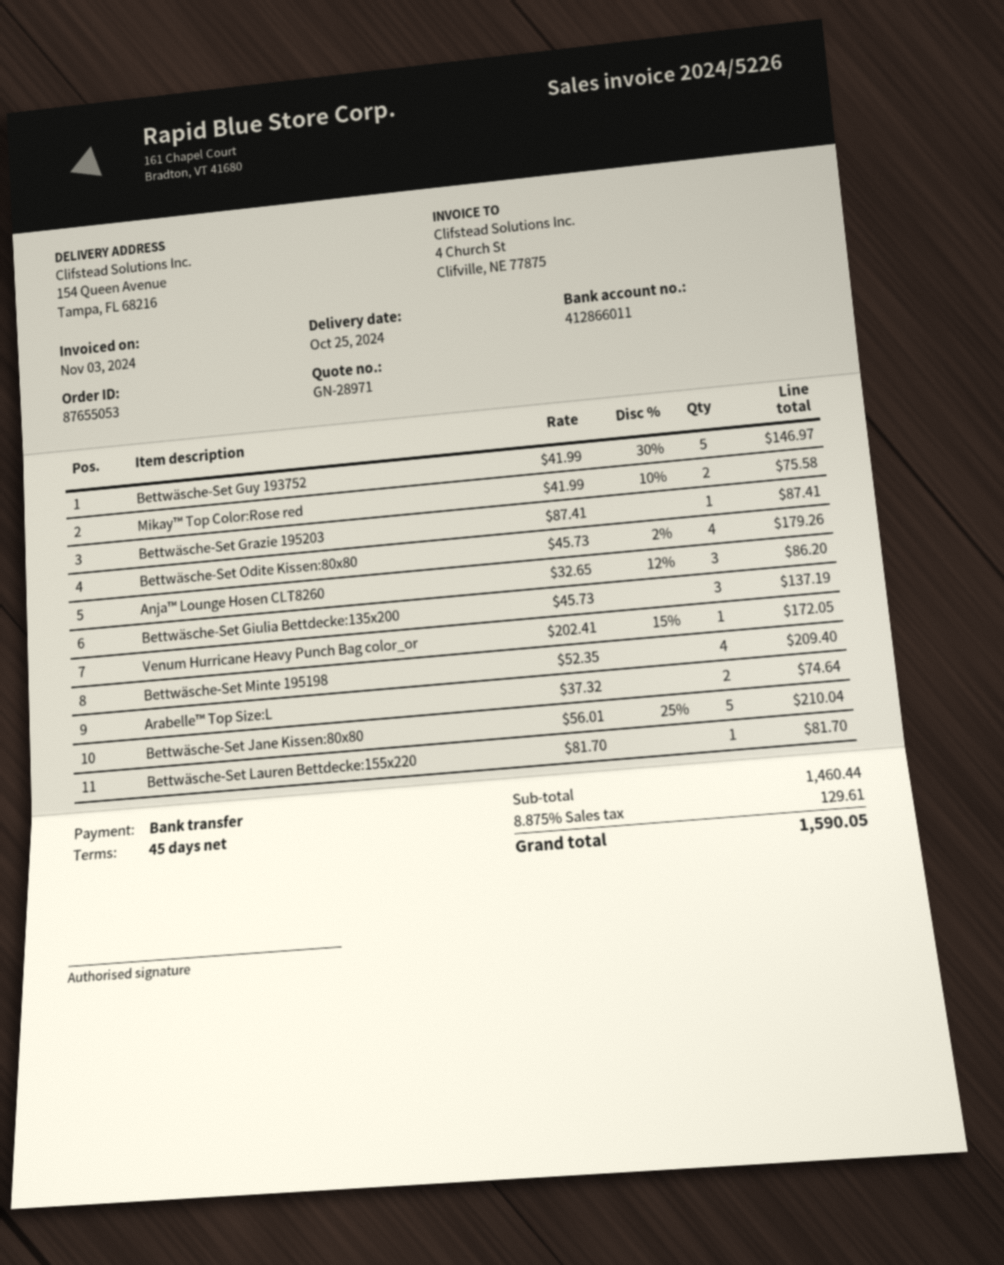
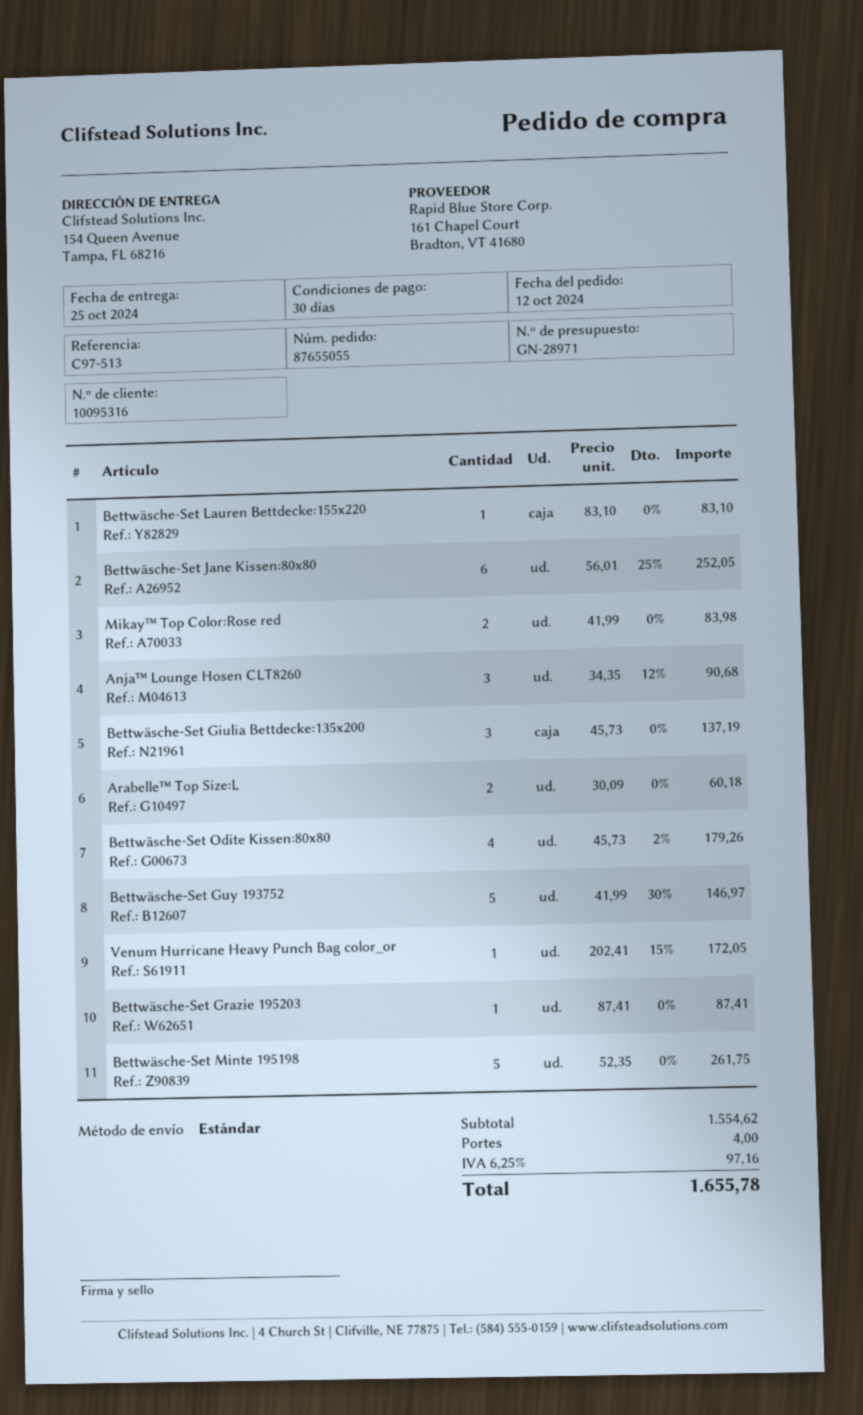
order number: 87655053 -> 87655055
payment terms: 45 days -> 30 days
Mikay™ Top Color:Rose red: 2 x 41.99 - 10% = 75.58 -> 2 x 41.99 = 83.98
Anja™ Lounge Hosen CLT8260: 3 x 32.65 - 12% = 86.20 -> 3 x 34.35 - 12% = 90.68
Bettwäsche-Set Minte 195198: 4 x 52.35 = 209.40 -> 5 x 52.35 = 261.75
Arabelle™ Top Size:L: 2 x 37.32 = 74.64 -> 2 x 30.09 = 60.18
Bettwäsche-Set Jane Kissen:80x80: 5 x 56.01 - 25% = 210.04 -> 6 x 56.01 - 25% = 252.05
Bettwäsche-Set Lauren Bettdecke:155x220: 1 x 81.70 = 81.70 -> 1 x 83.10 = 83.10
subtotal: 1460.44 -> 1554.62
shipping: none -> 4.00
tax: 8.875% = 129.61 -> 6.25% = 97.16
total: 1590.05 -> 1655.78

